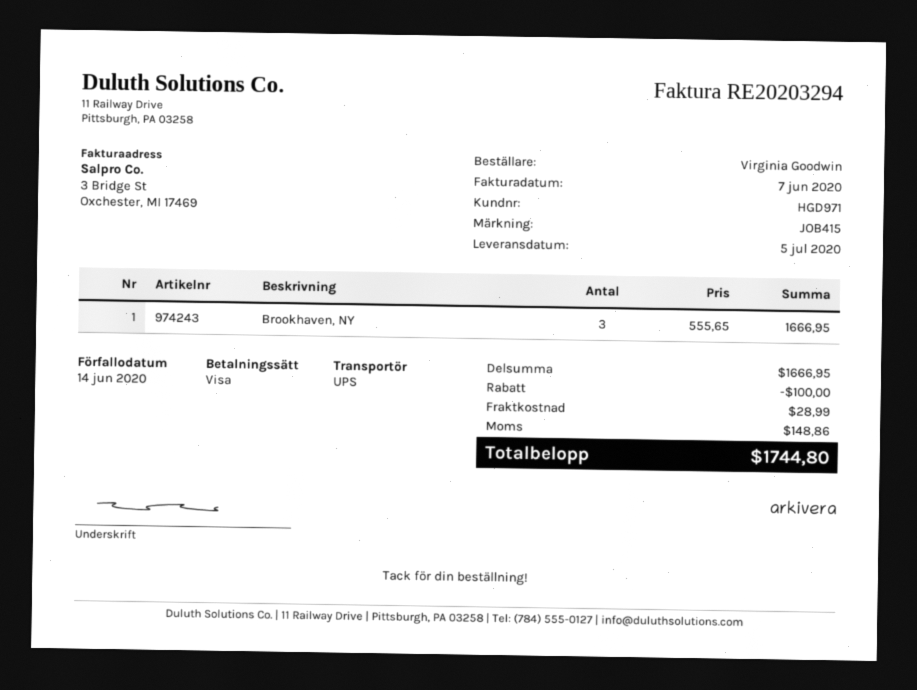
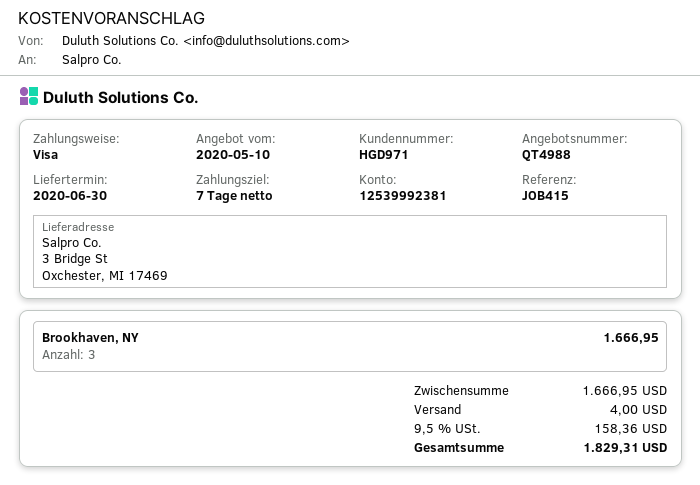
delivery date: 2020-07-05 -> 2020-06-30
discount: 100.00 -> none
shipping: 28.99 -> 4.00
tax: 148.86 -> 158.36
total: 1744.80 -> 1829.31

